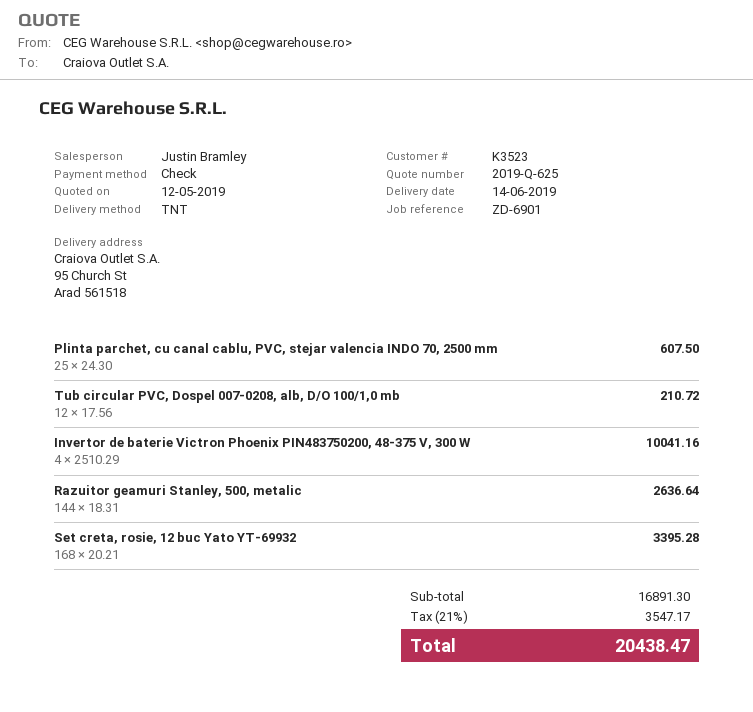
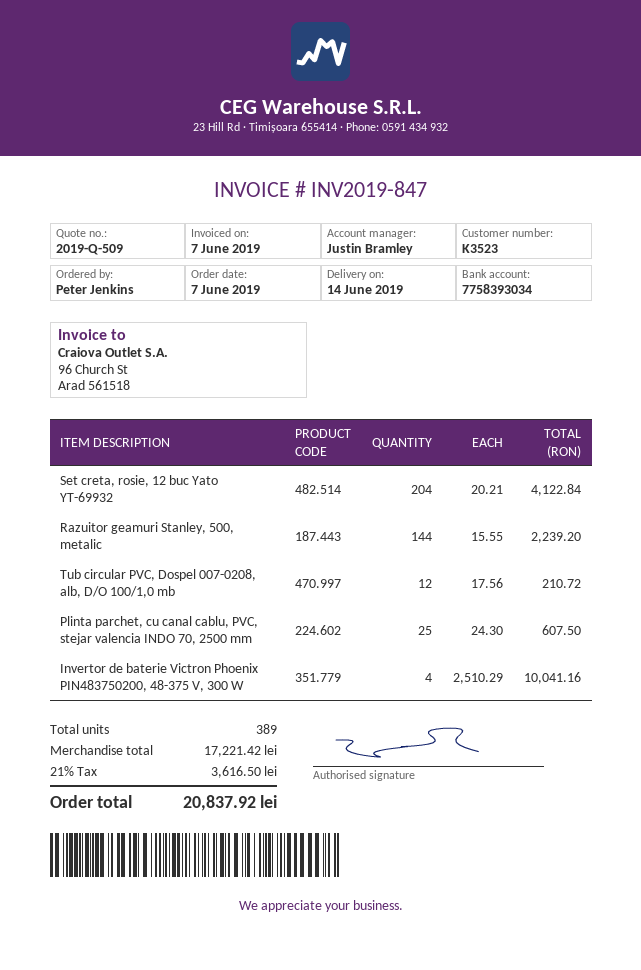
quote number: 2019-Q-625 -> 2019-Q-509
Razuitor geamuri Stanley, 500, metalic: 144 x 18.31 = 2636.64 -> 144 x 15.55 = 2239.20
Set creta, rosie, 12 buc Yato YT-69932: 168 x 20.21 = 3395.28 -> 204 x 20.21 = 4122.84
subtotal: 16891.30 -> 17221.42
tax: 21% = 3547.17 -> 21% = 3616.50
total: 20438.47 -> 20837.92

